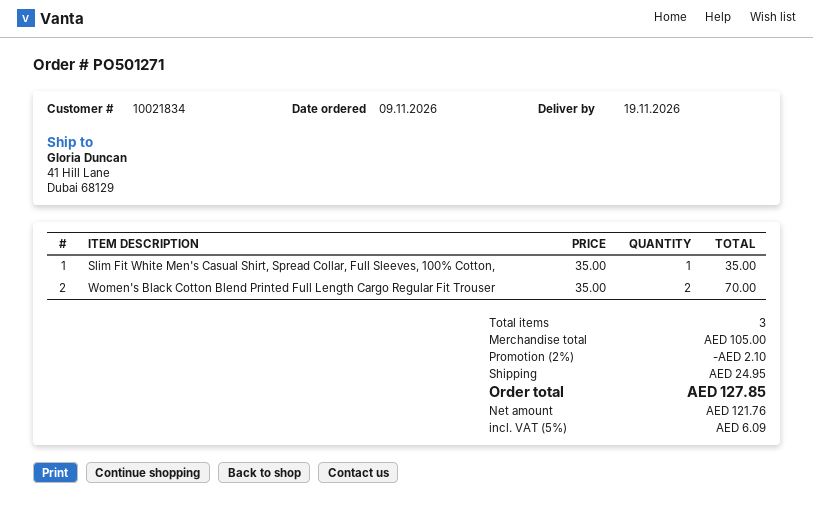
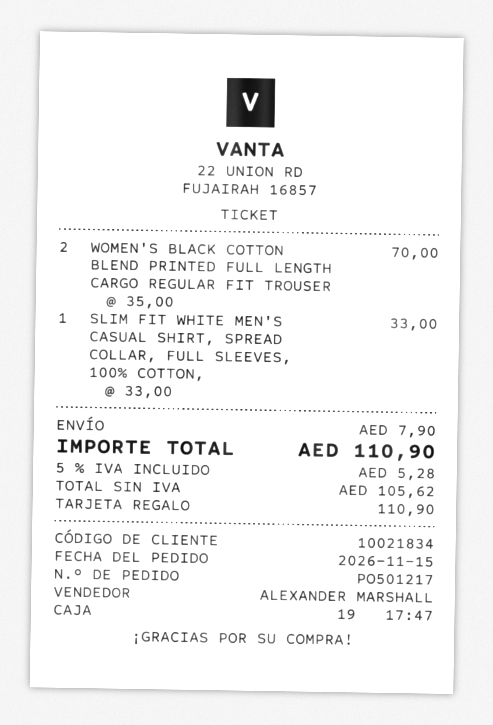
order number: PO501271 -> PO501217
order date: 2026-11-09 -> 2026-11-15
Slim Fit White Men's Casual Shirt, Spread Collar, Full Sleeves, 100% Cotton,: 1 x 35.00 = 35.00 -> 1 x 33.00 = 33.00
discount: 2% = 2.10 -> none
shipping: 24.95 -> 7.90
net: 121.76 -> 105.62
tax: 5% = 6.09 -> 5% = 5.28
total: 127.85 -> 110.90

